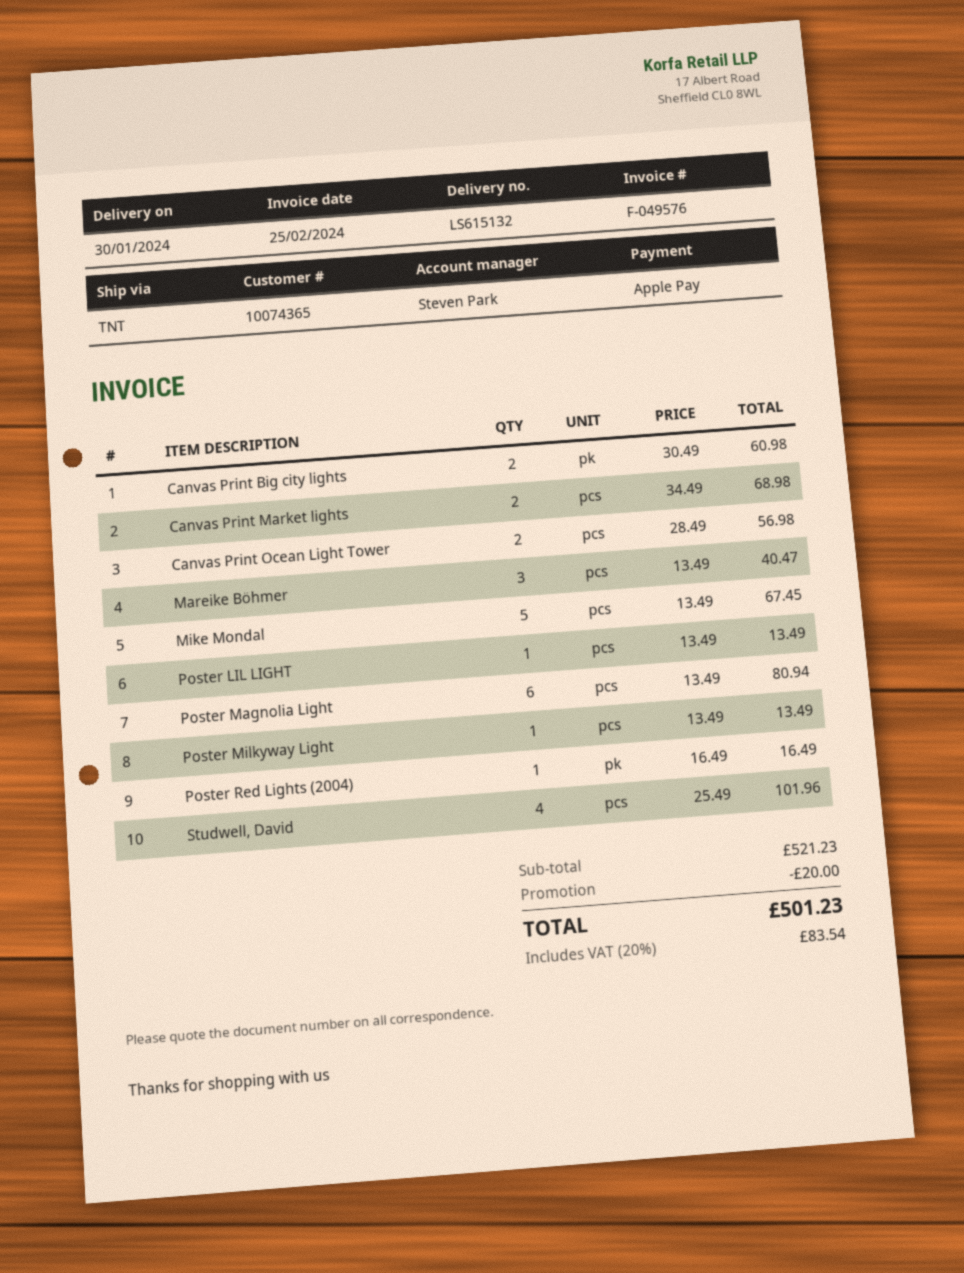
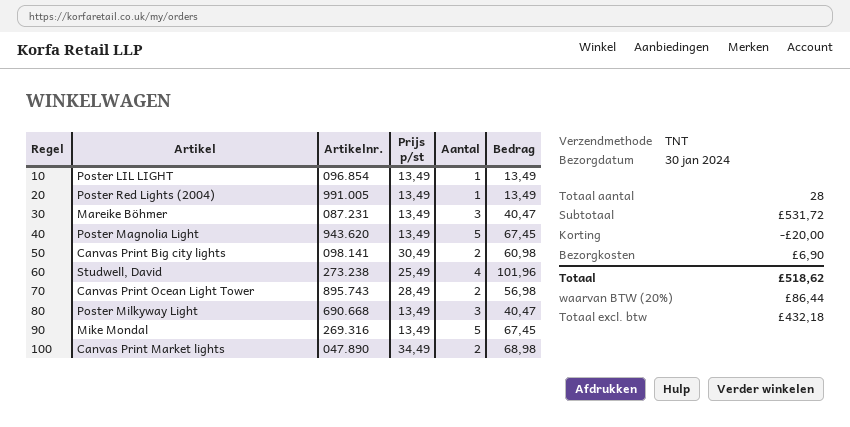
Poster Magnolia Light: 6 x 13.49 = 80.94 -> 5 x 13.49 = 67.45
Poster Milkyway Light: 1 x 13.49 = 13.49 -> 3 x 13.49 = 40.47
Poster Red Lights (2004): 1 x 16.49 = 16.49 -> 1 x 13.49 = 13.49
subtotal: 521.23 -> 531.72
shipping: none -> 6.90
tax: 20% = 83.54 -> 20% = 86.44
total: 501.23 -> 518.62

